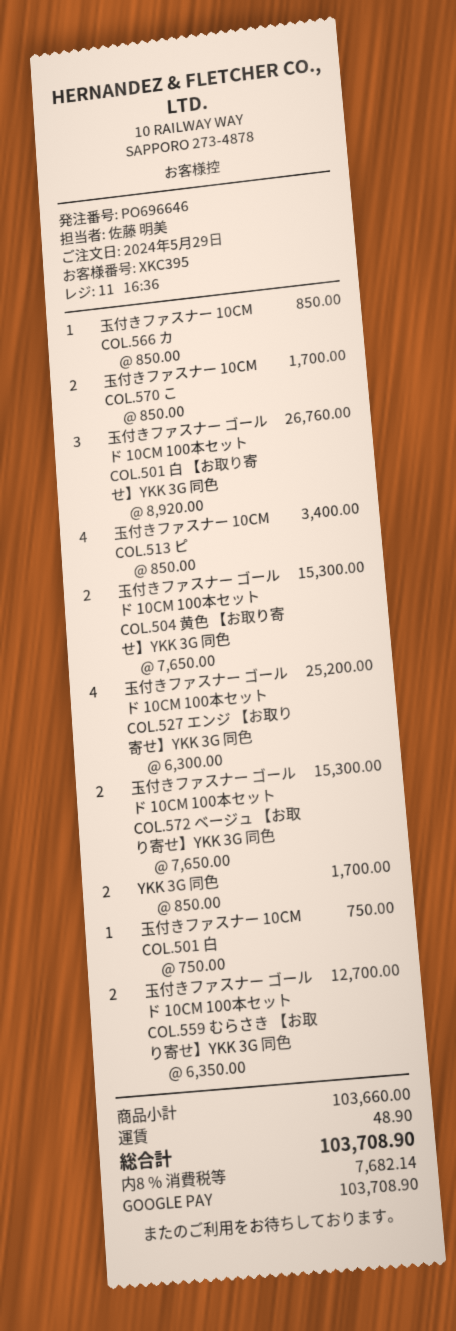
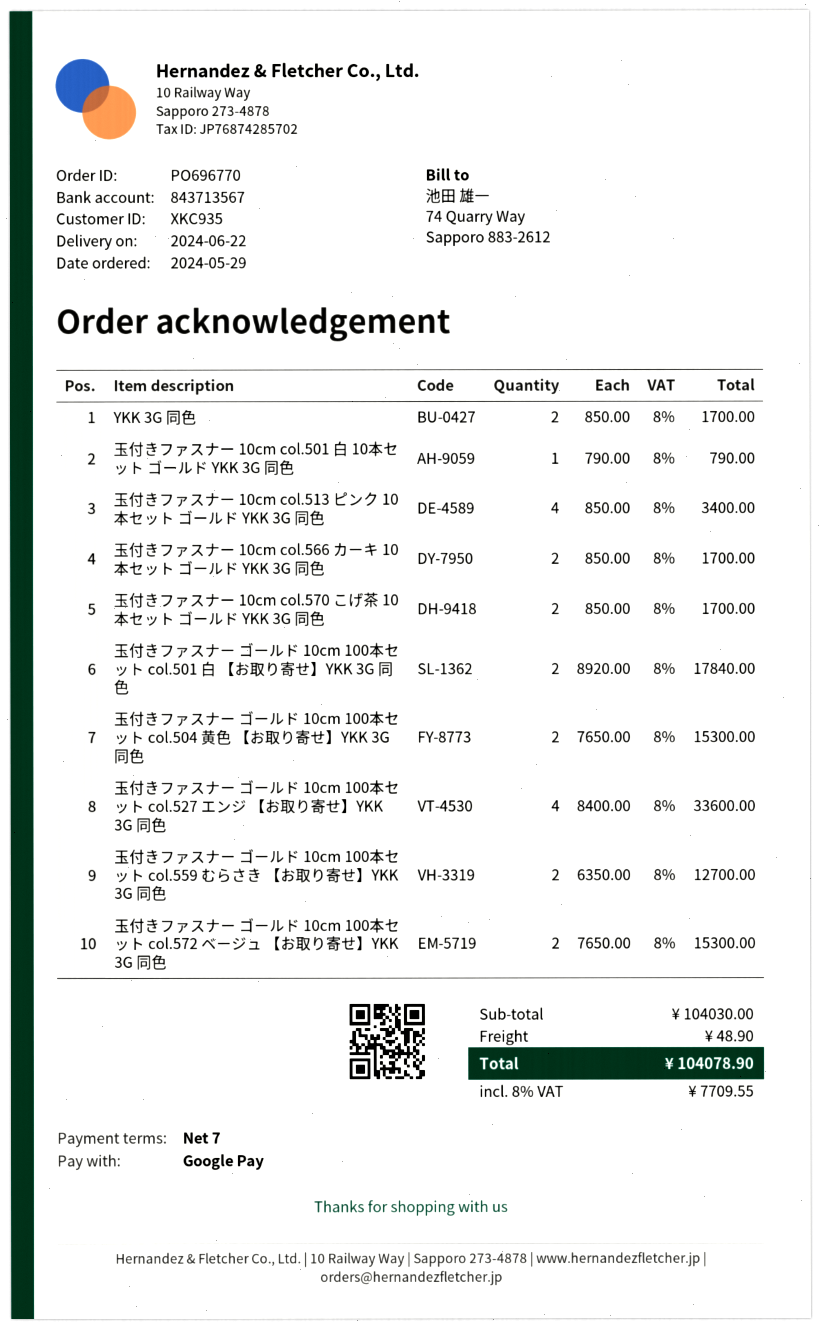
order number: PO696646 -> PO696770
customer number: XKC395 -> XKC935
玉付きファスナー 10CM COL.566 カ: 1 x 850.00 = 850.00 -> 2 x 850.00 = 1700.00
玉付きファスナー ゴールド 10CM 100本セット COL.501 白 【お取り寄せ】YKK 3G 同色: 3 x 8920.00 = 26760.00 -> 2 x 8920.00 = 17840.00
玉付きファスナー ゴールド 10CM 100本セット COL.527 エンジ 【お取り寄せ】YKK 3G 同色: 4 x 6300.00 = 25200.00 -> 4 x 8400.00 = 33600.00
玉付きファスナー 10CM COL.501 白: 1 x 750.00 = 750.00 -> 1 x 790.00 = 790.00
subtotal: 103660.00 -> 104030.00
tax: 8% = 7682.14 -> 8% = 7709.55
total: 103708.90 -> 104078.90

